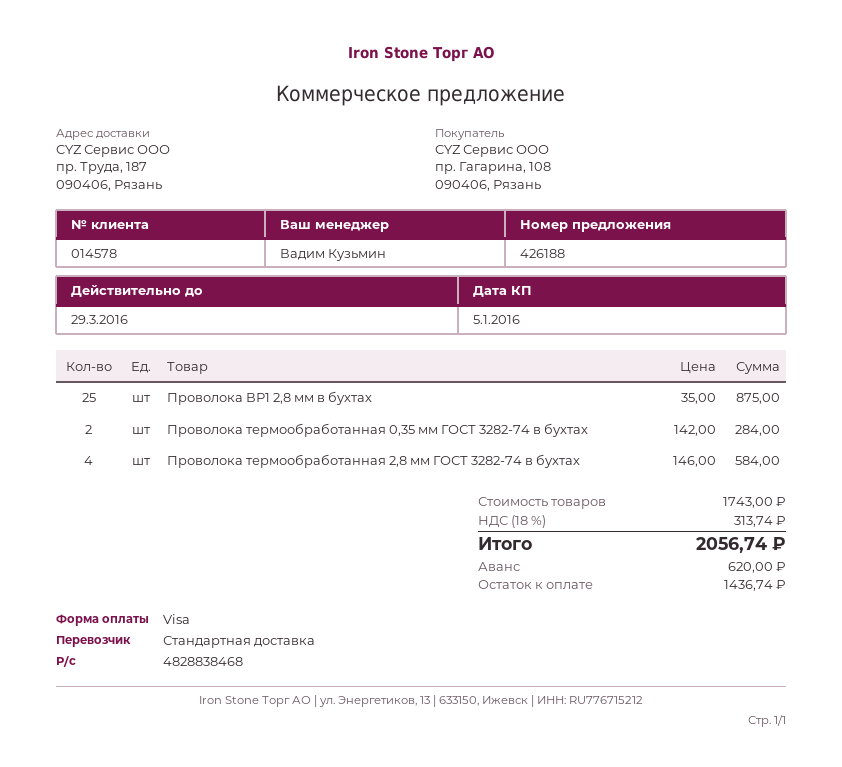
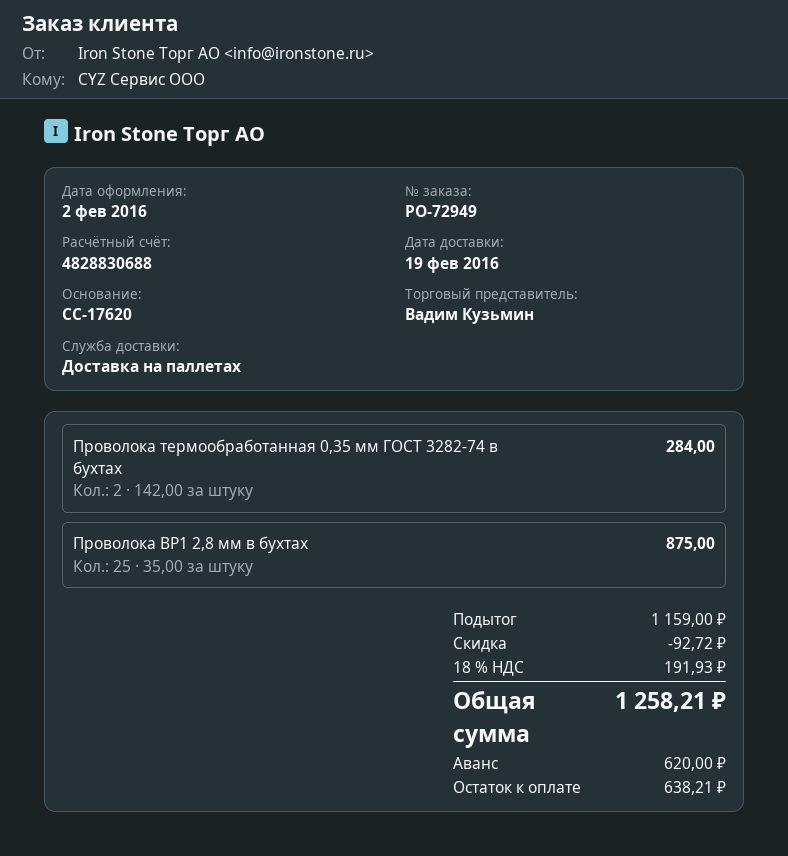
bank account: 4828838468 -> 4828830688
shipping method: standard -> pallet freight
Проволока термообработанная 2,8 мм ГОСТ 3282-74 в бухтах: 4 x 146.00 = 584.00 -> none
subtotal: 1743.00 -> 1159.00
discount: none -> 92.72
tax: 18% = 313.74 -> 18% = 191.93
total: 2056.74 -> 1258.21
balance: 1436.74 -> 638.21

